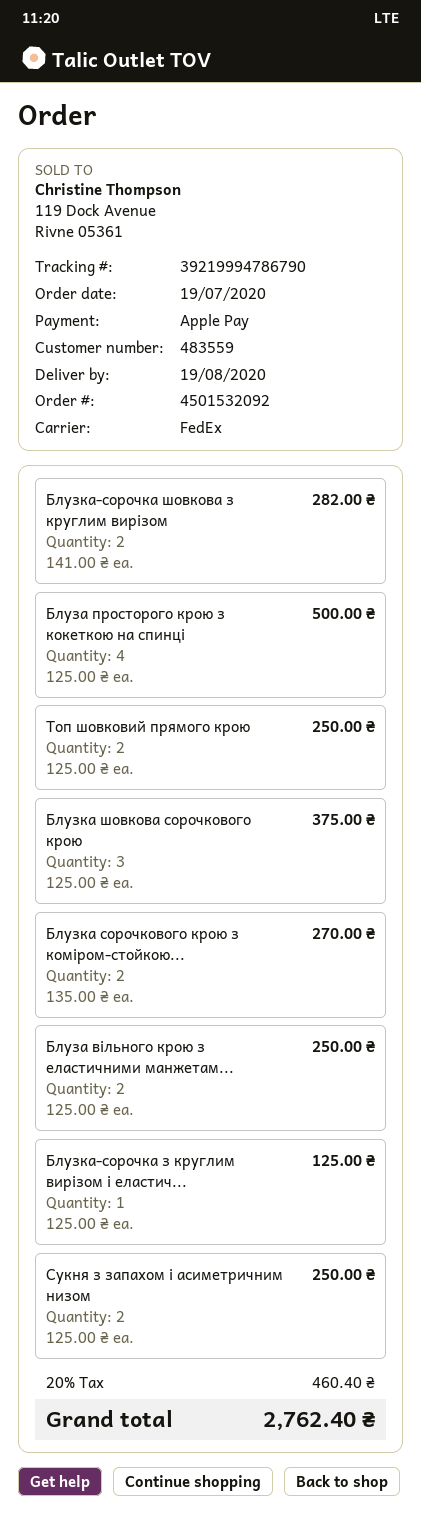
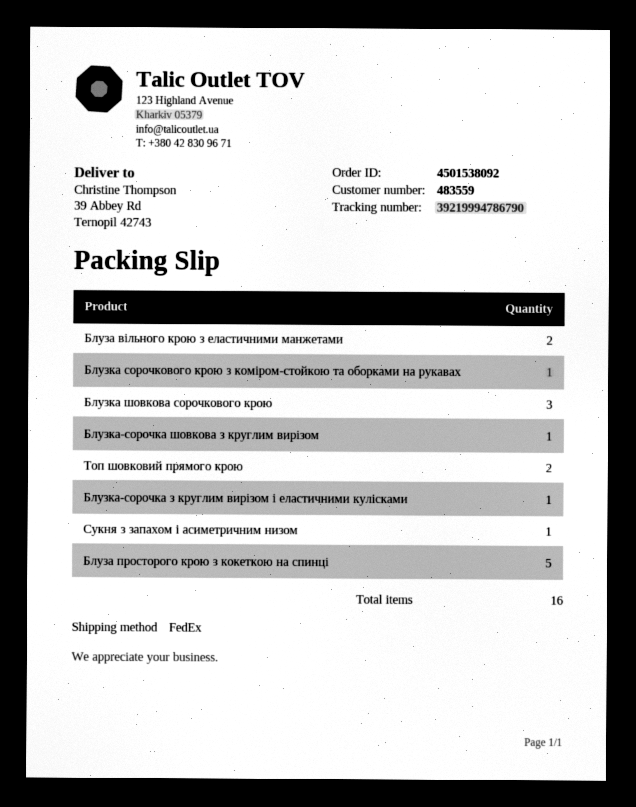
order number: 4501532092 -> 4501538092
Блузка-сорочка шовкова з круглим вирізом: 2 -> 1
Блуза просторого крою з кокеткою на спинці: 4 -> 5
Блузка сорочкового крою з коміром-стойкою...: 2 -> 1
Сукня з запахом і асиметричним низом: 2 -> 1

